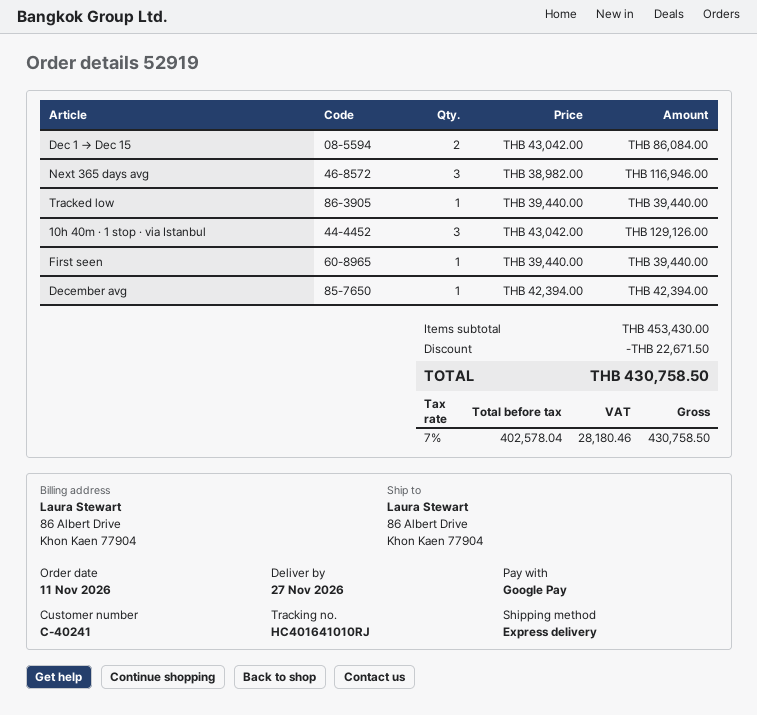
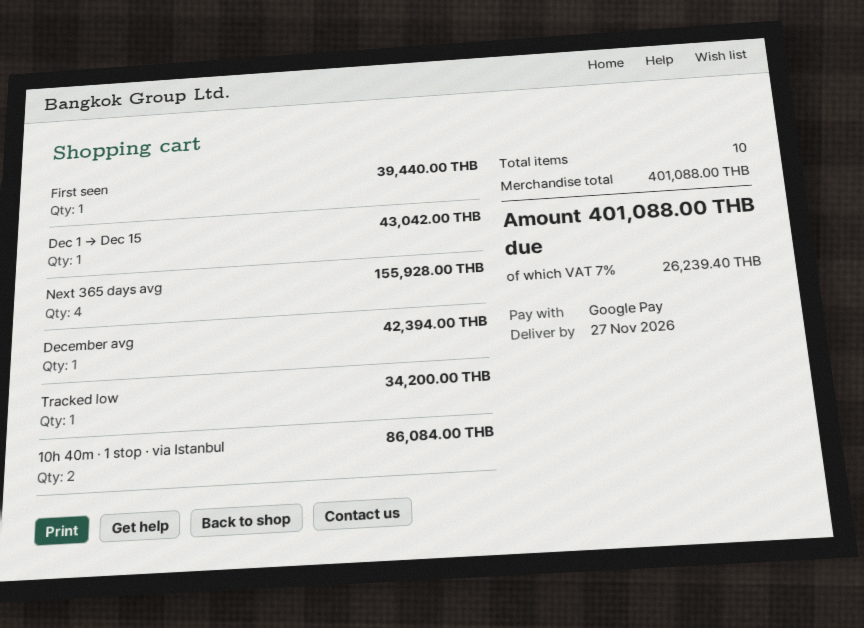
Dec 1 → Dec 15: 2 for 86084.00 -> 1 for 43042.00
Next 365 days avg: 3 for 116946.00 -> 4 for 155928.00
Tracked low: 1 for 39440.00 -> 1 for 34200.00
10h 40m · 1 stop · via Istanbul: 3 for 129126.00 -> 2 for 86084.00
subtotal: 453430.00 -> 401088.00
discount: 22671.50 -> none
tax: 7% = 28180.46 -> 7% = 26239.40
total: 430758.50 -> 401088.00

